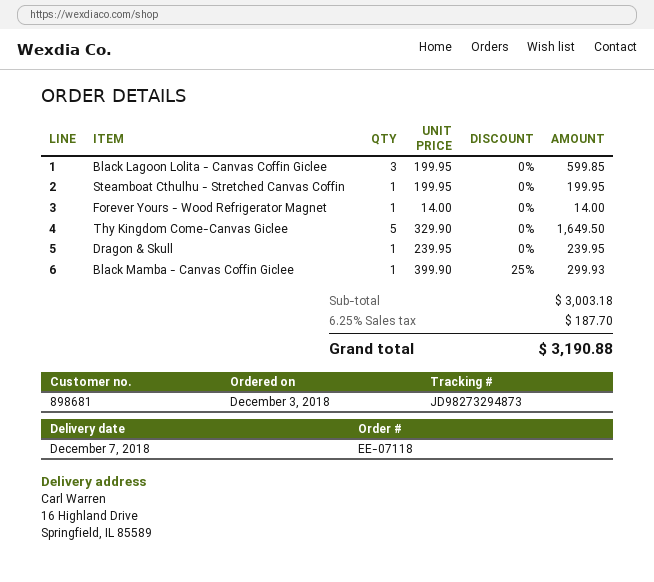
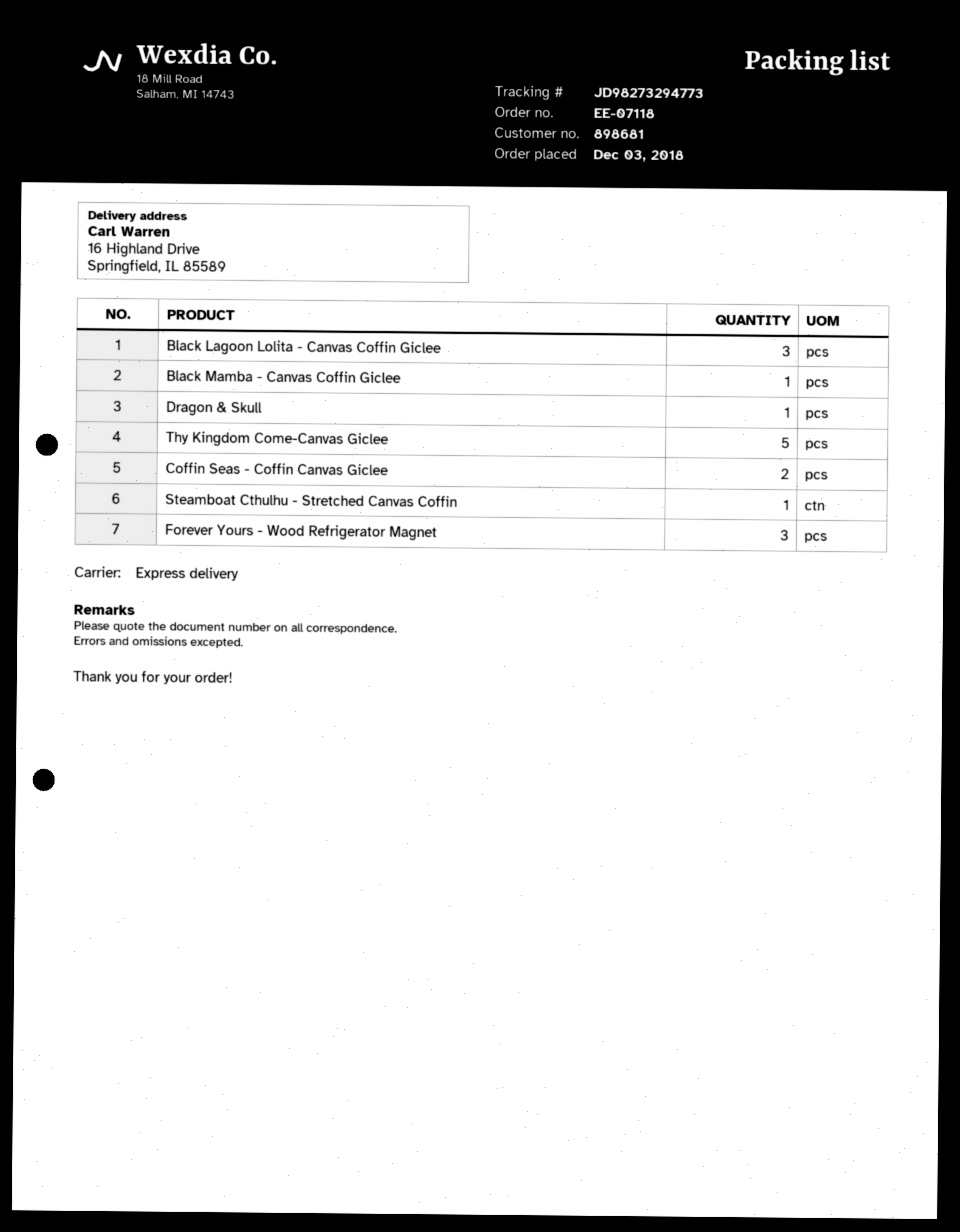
tracking number: JD98273294873 -> JD98273294773
Forever Yours - Wood Refrigerator Magnet: 1 -> 3
Coffin Seas - Coffin Canvas Giclee: none -> 2

